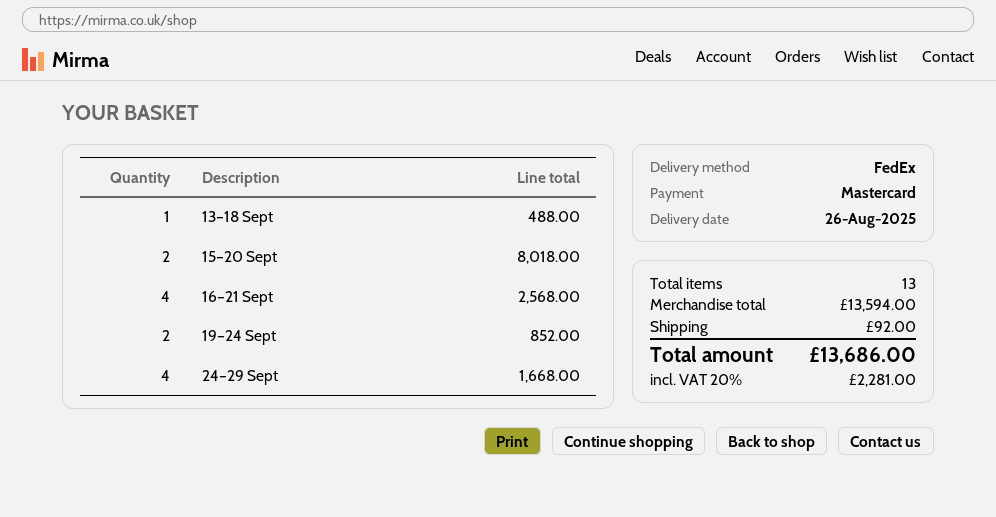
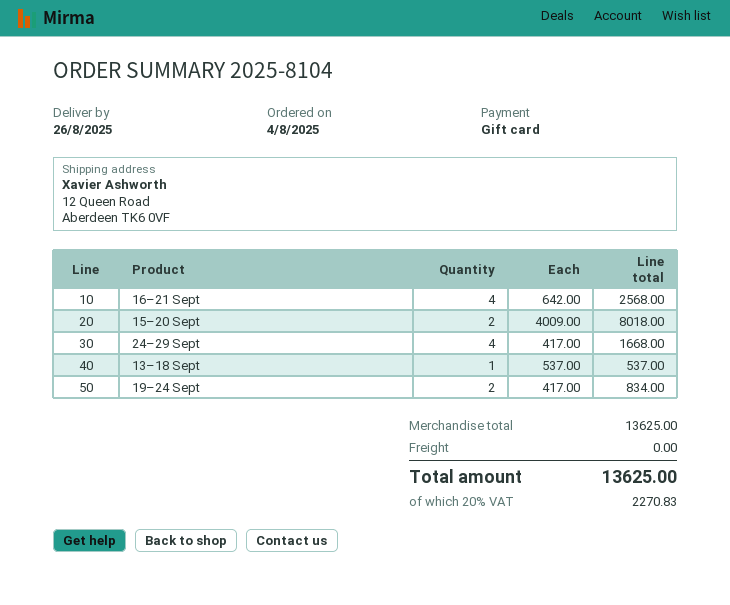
payment method: Mastercard -> gift card
13–18 Sept: 1 for 488.00 -> 1 for 537.00
19–24 Sept: 2 for 852.00 -> 2 for 834.00
subtotal: 13594.00 -> 13625.00
shipping: 92.00 -> 0.00
tax: 20% = 2281.00 -> 20% = 2270.83
total: 13686.00 -> 13625.00

